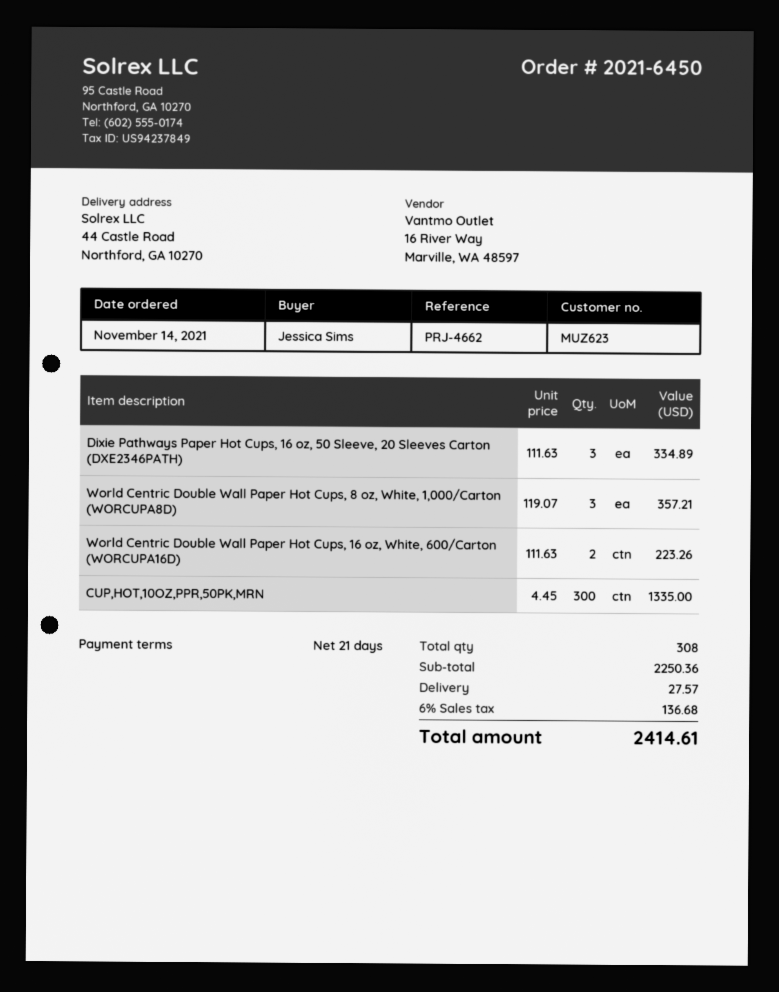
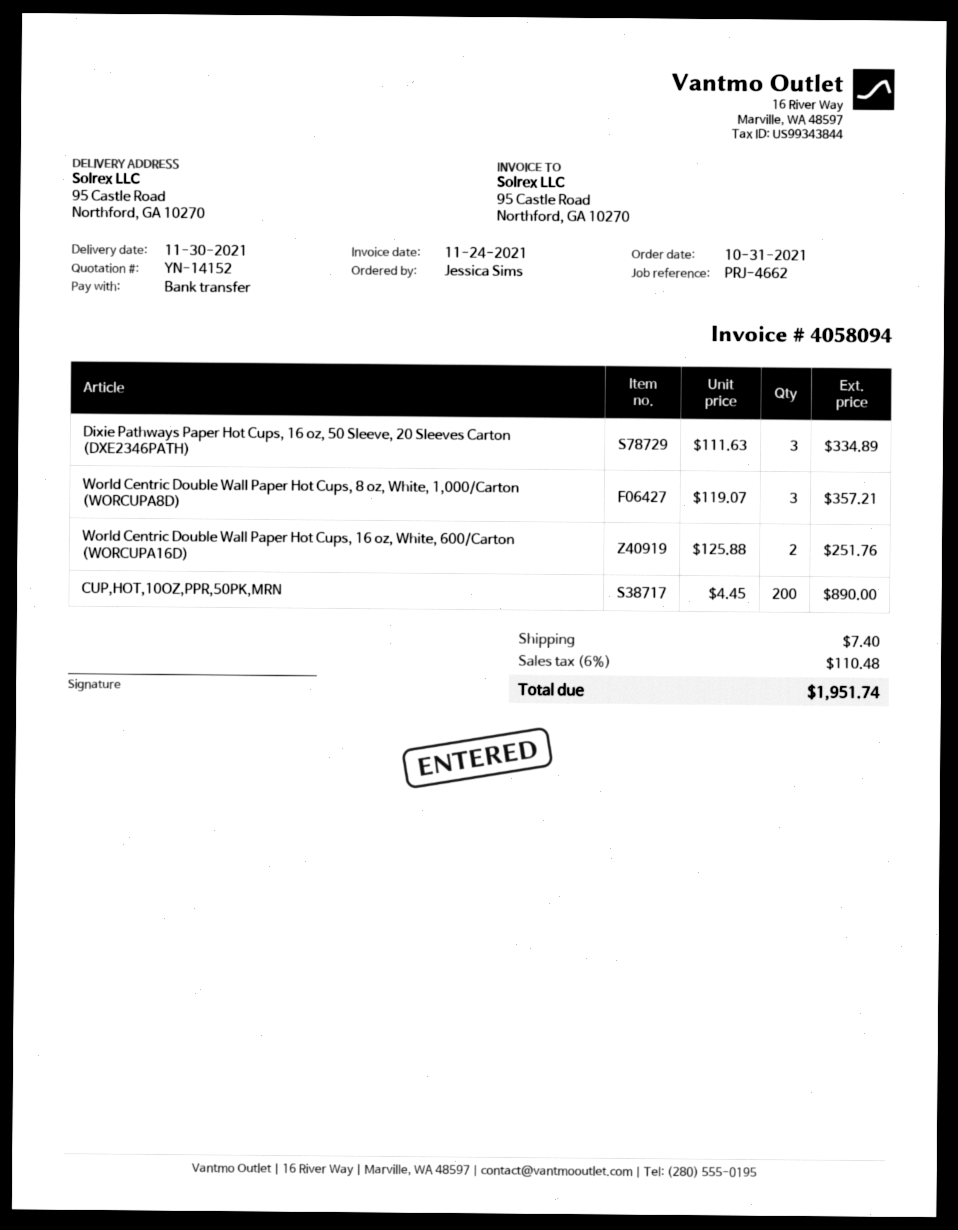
order date: 2021-11-14 -> 2021-10-31
ship to: 44 Castle Road, Northford, GA 10270 -> 95 Castle Road, Northford, GA 10270
World Centric Double Wall Paper Hot Cups, 16 oz, White, 600/Carton (WORCUPA16D): 2 x 111.63 = 223.26 -> 2 x 125.88 = 251.76
CUP,HOT,10OZ,PPR,50PK,MRN: 300 x 4.45 = 1335.00 -> 200 x 4.45 = 890.00
shipping: 27.57 -> 7.40
tax: 6% = 136.68 -> 6% = 110.48
total: 2414.61 -> 1951.74

